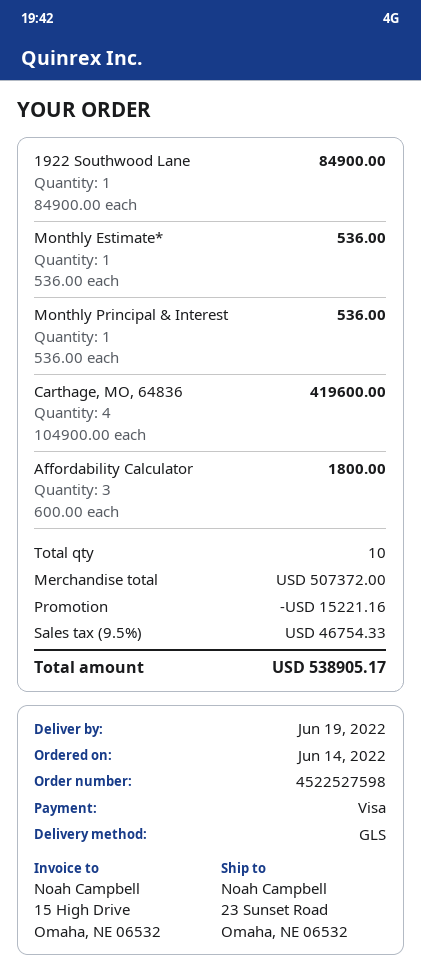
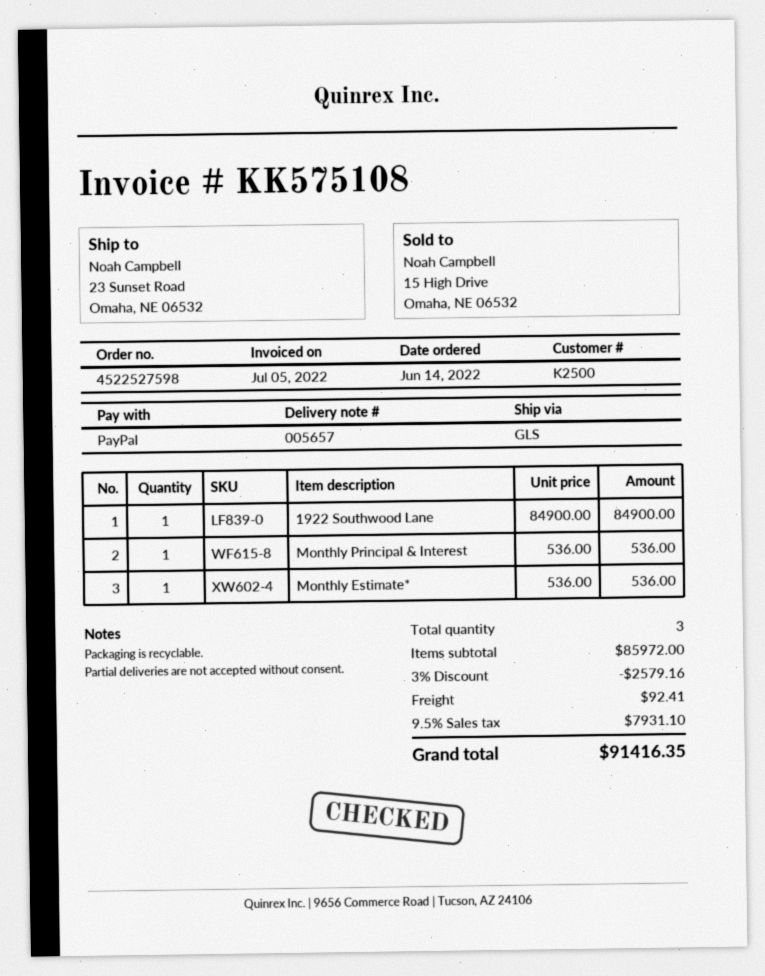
payment method: Visa -> PayPal
Carthage, MO, 64836: 4 x 104900.00 = 419600.00 -> none
Affordability Calculator: 3 x 600.00 = 1800.00 -> none
total quantity: 10 -> 3
subtotal: 507372.00 -> 85972.00
discount: 15221.16 -> 2579.16
shipping: none -> 92.41
tax: 9.5% = 46754.33 -> 9.5% = 7931.10
total: 538905.17 -> 91416.35

